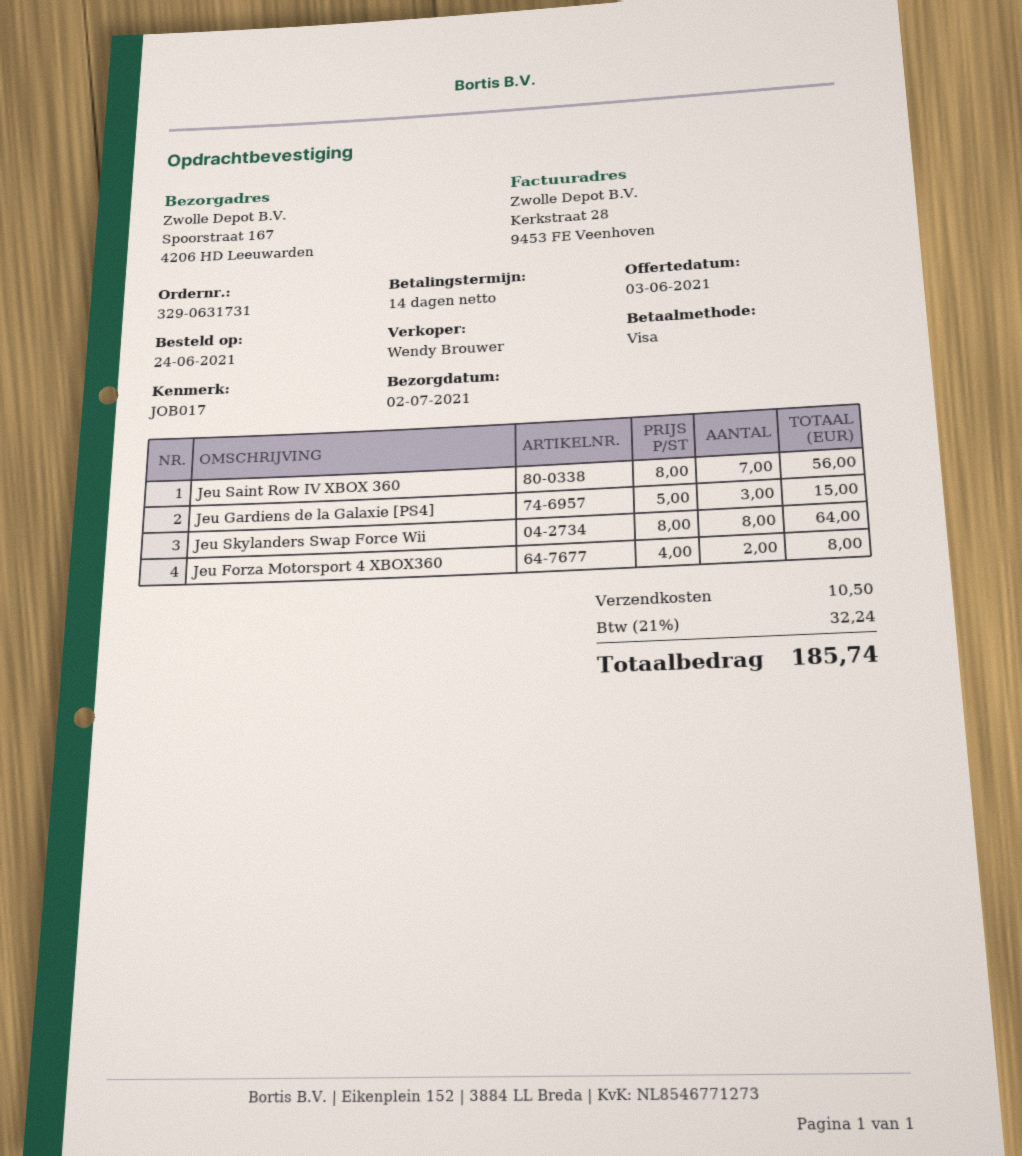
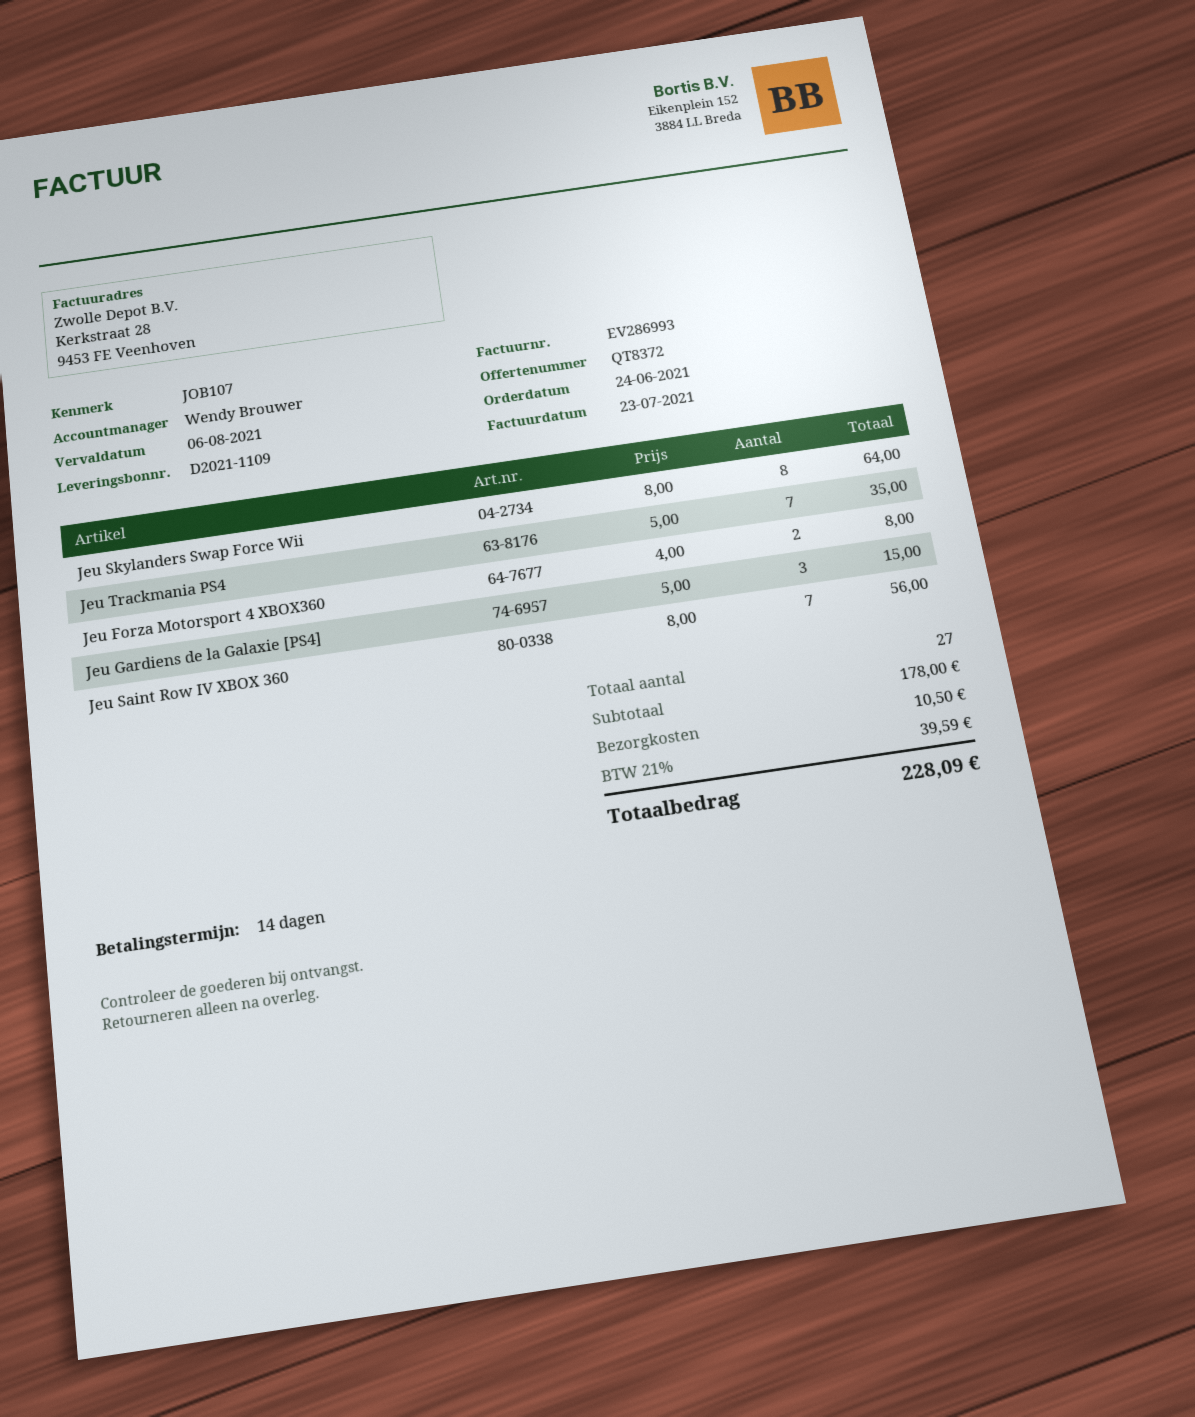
reference: JOB017 -> JOB107
Jeu Trackmania PS4: none -> 7 x 5.00 = 35.00
tax: 21% = 32.24 -> 21% = 39.59
total: 185.74 -> 228.09

